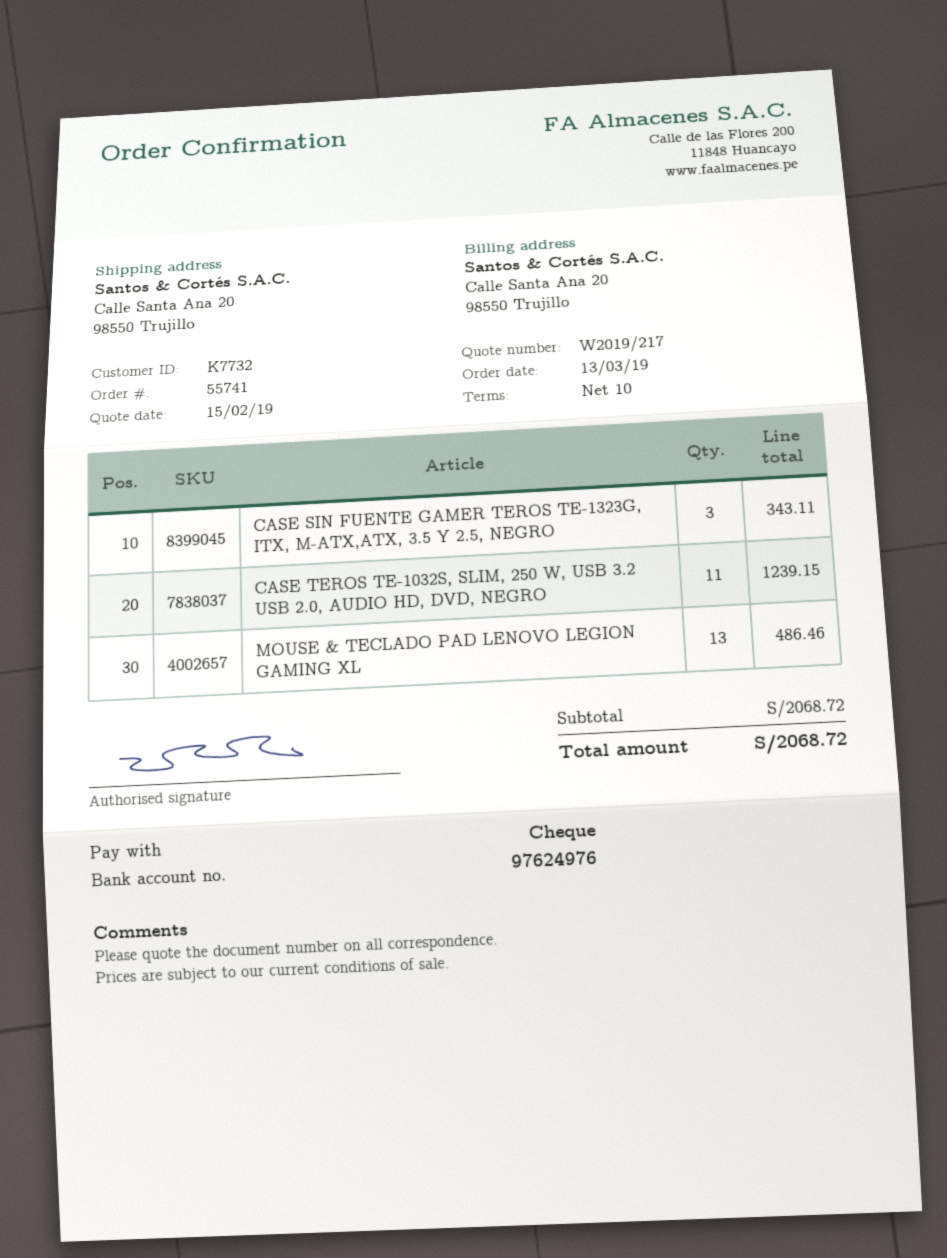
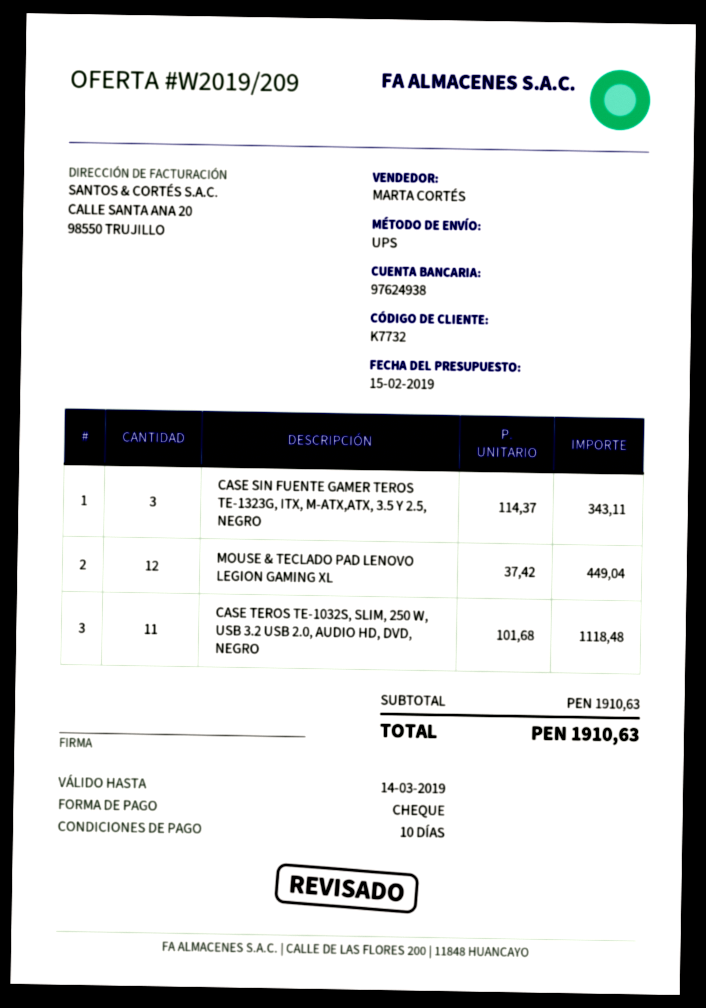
quote number: W2019/217 -> W2019/209
bank account: 97624976 -> 97624938
CASE TEROS TE-1032S, SLIM, 250 W, USB 3.2 USB 2.0, AUDIO HD, DVD, NEGRO: 11 for 1239.15 -> 11 for 1118.48
MOUSE & TECLADO PAD LENOVO LEGION GAMING XL: 13 for 486.46 -> 12 for 449.04
subtotal: 2068.72 -> 1910.63
total: 2068.72 -> 1910.63

